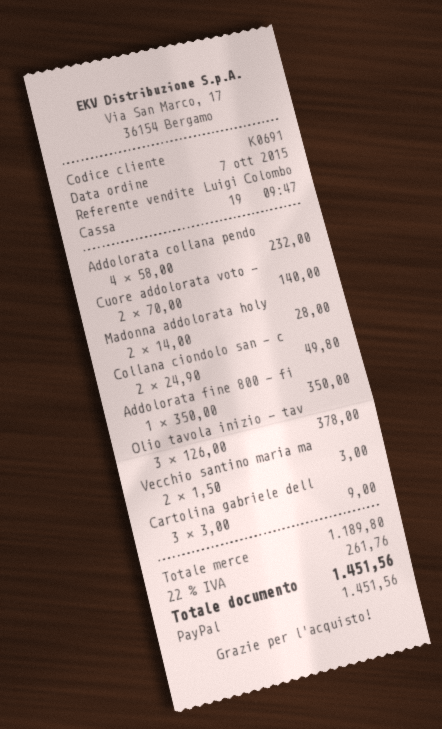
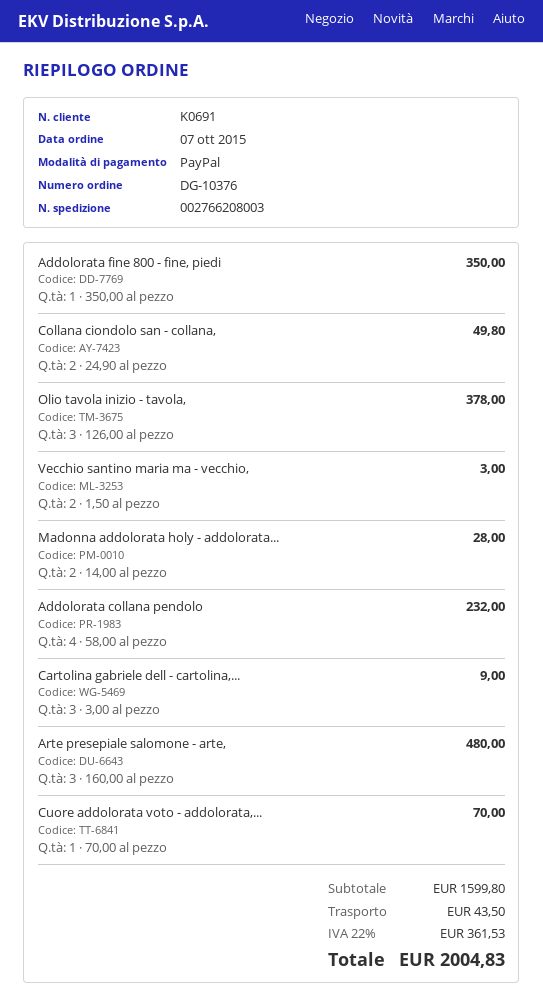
Cuore addolorata voto -: 2 x 70.00 = 140.00 -> 1 x 70.00 = 70.00
Arte presepiale salomone - arte,: none -> 3 x 160.00 = 480.00
subtotal: 1189.80 -> 1599.80
shipping: none -> 43.50
tax: 22% = 261.76 -> 22% = 361.53
total: 1451.56 -> 2004.83

